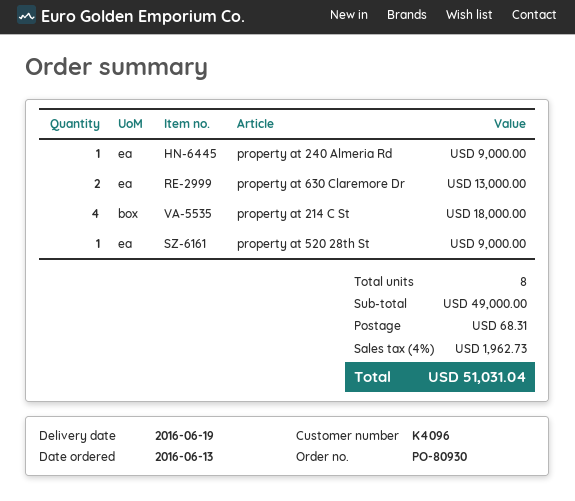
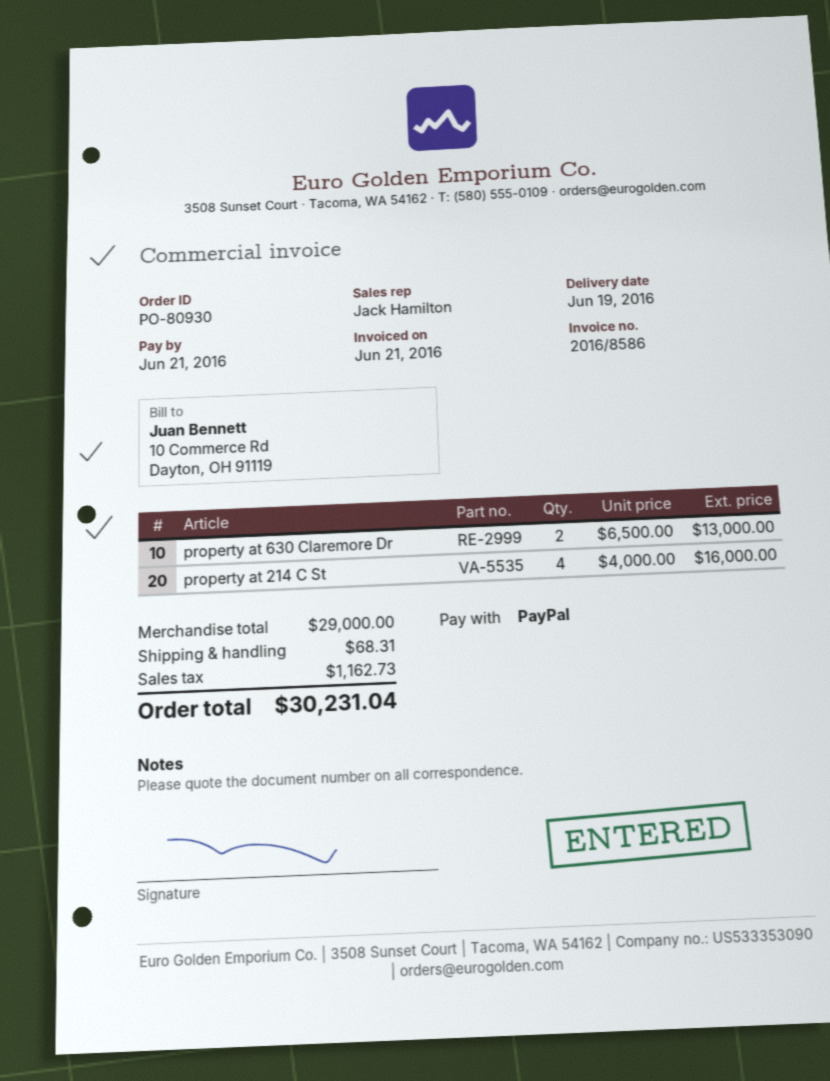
property at 240 Almeria Rd: 1 for 9000.00 -> none
property at 214 C St: 4 for 18000.00 -> 4 for 16000.00
property at 520 28th St: 1 for 9000.00 -> none
subtotal: 49000.00 -> 29000.00
tax: 1962.73 -> 1162.73
total: 51031.04 -> 30231.04

